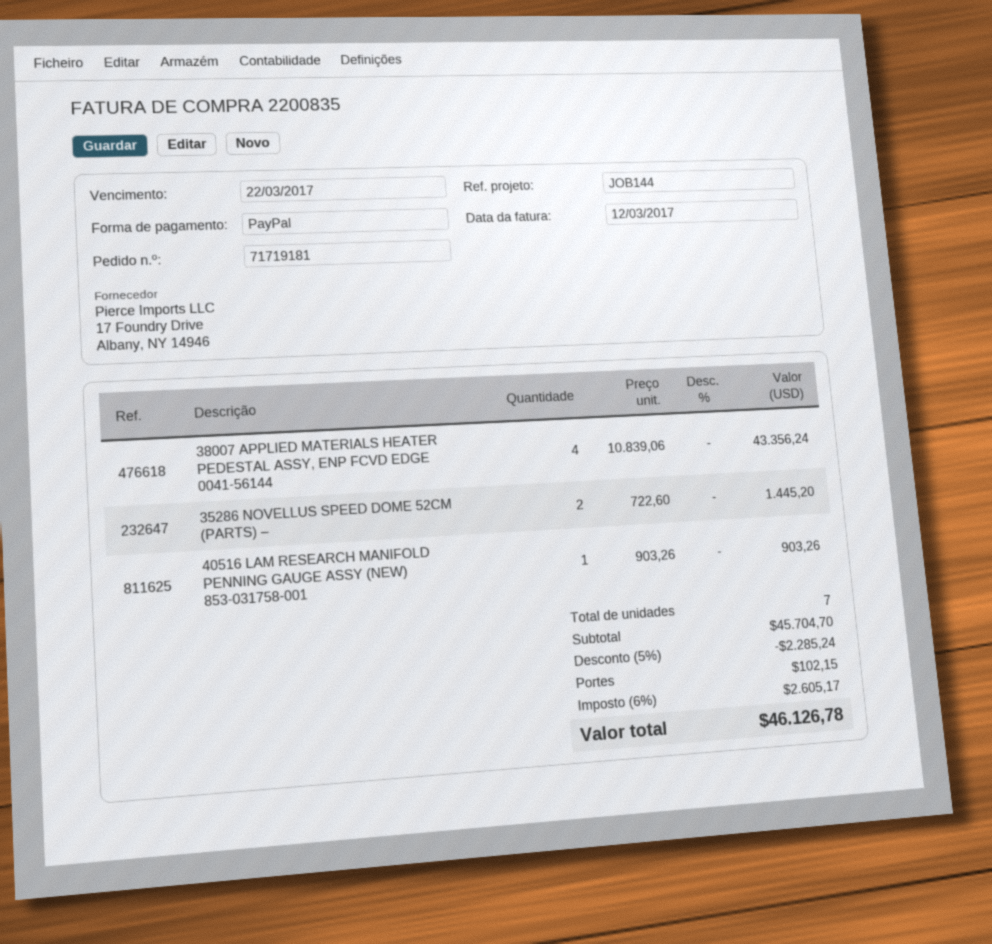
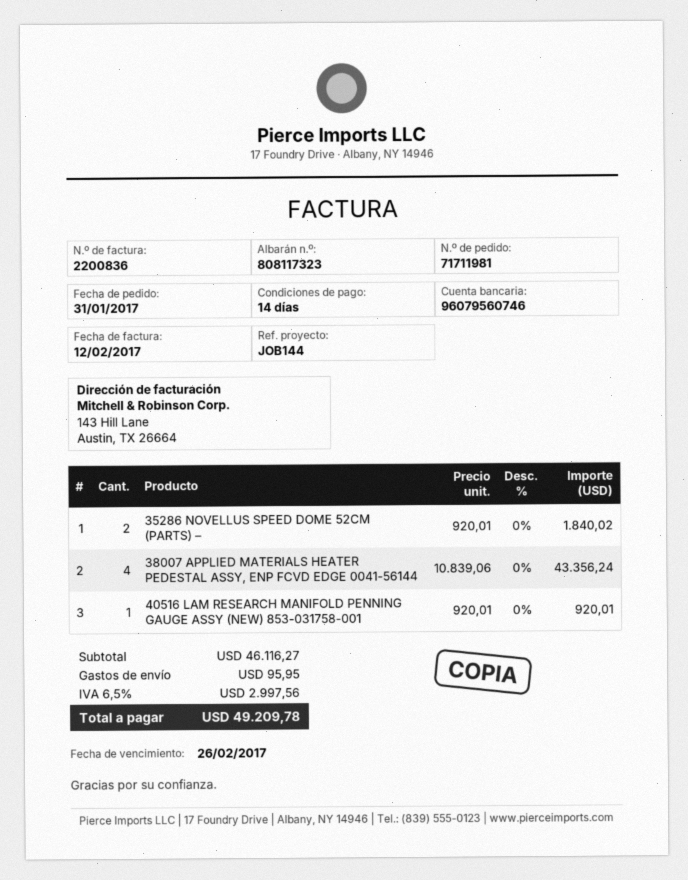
order number: 71719181 -> 71711981
invoice number: 2200835 -> 2200836
invoice date: 2017-03-12 -> 2017-02-12
due date: 2017-03-22 -> 2017-02-26
35286 NOVELLUS SPEED DOME 52CM (PARTS) –: 2 x 722.60 = 1445.20 -> 2 x 920.01 = 1840.02
40516 LAM RESEARCH MANIFOLD PENNING GAUGE ASSY (NEW) 853-031758-001: 1 x 903.26 = 903.26 -> 1 x 920.01 = 920.01
subtotal: 45704.70 -> 46116.27
discount: 5% = 2285.24 -> none
shipping: 102.15 -> 95.95
tax: 6% = 2605.17 -> 6.5% = 2997.56
total: 46126.78 -> 49209.78

